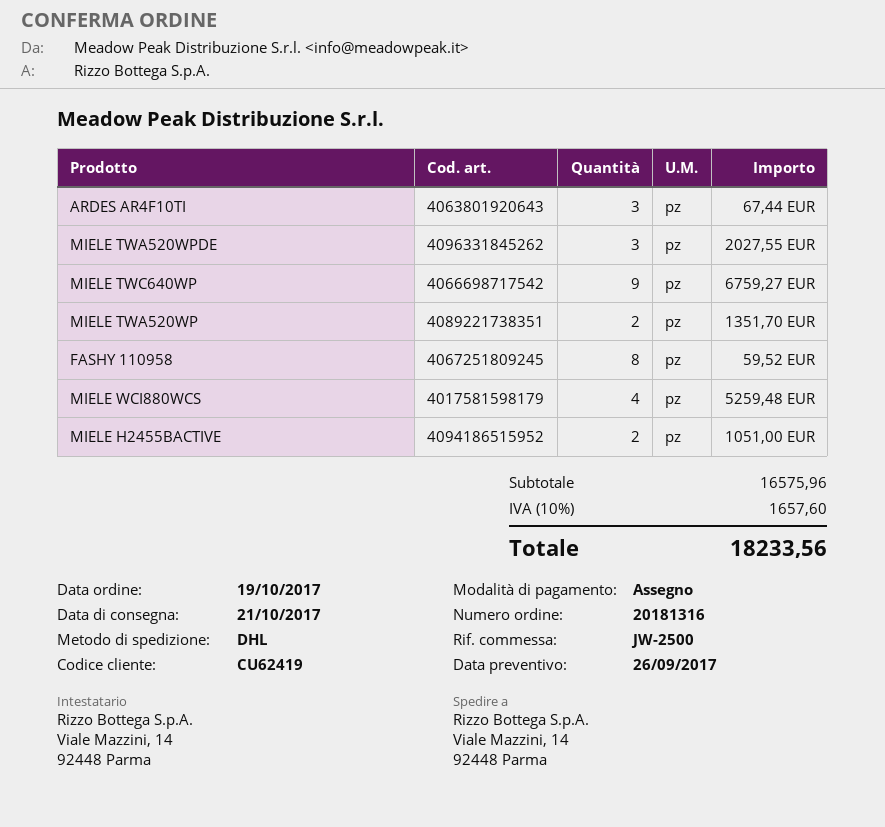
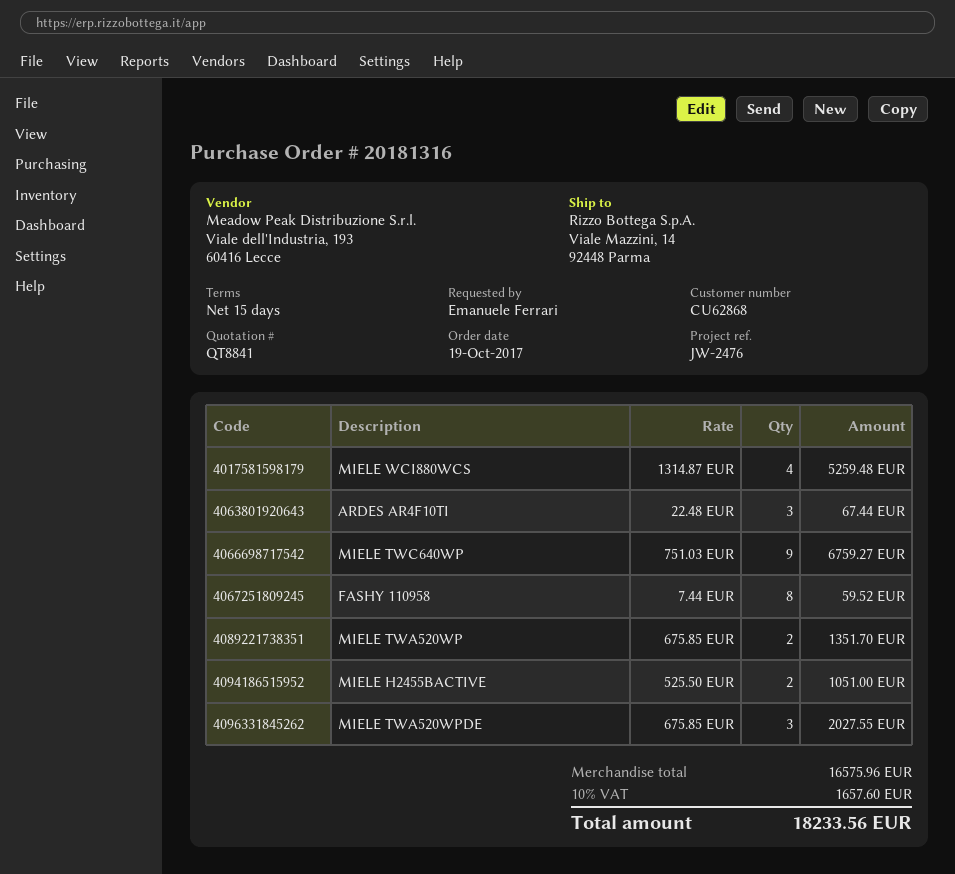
customer number: CU62419 -> CU62868
reference: JW-2500 -> JW-2476

